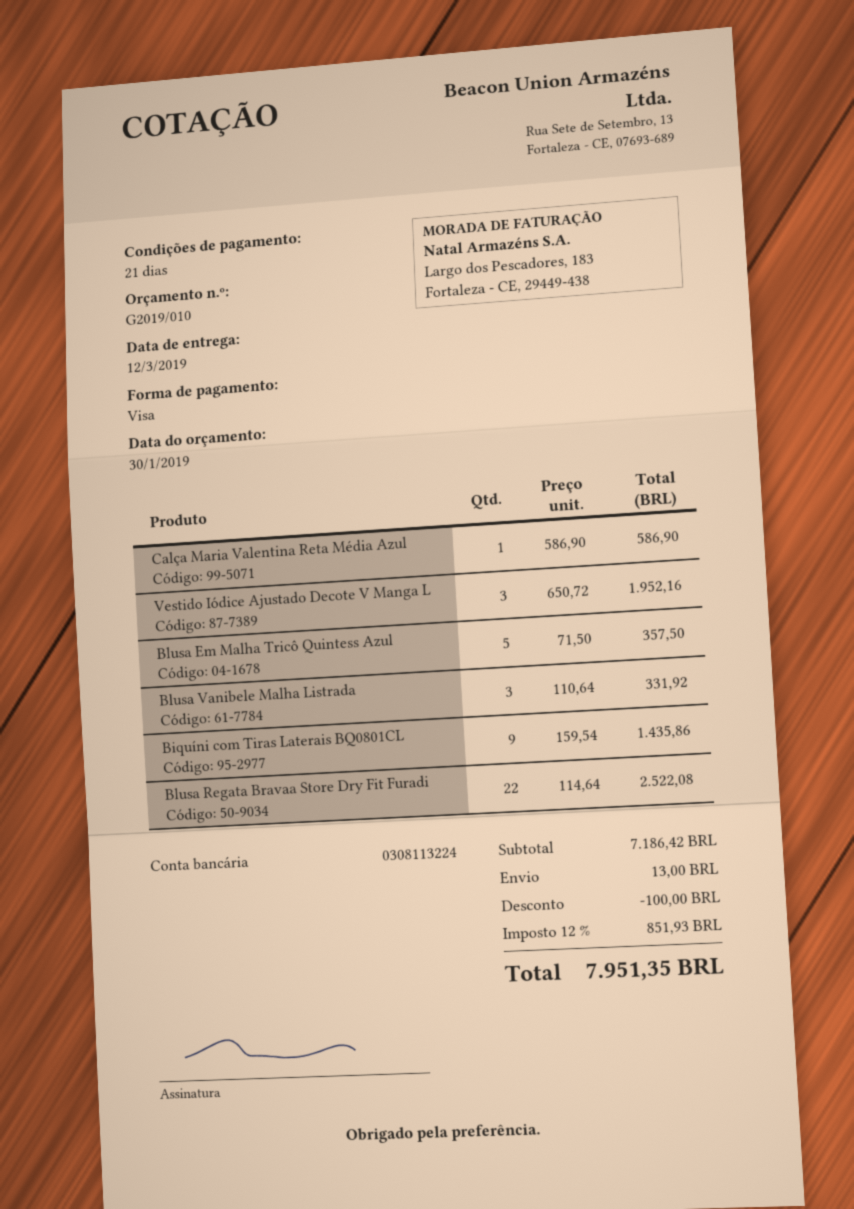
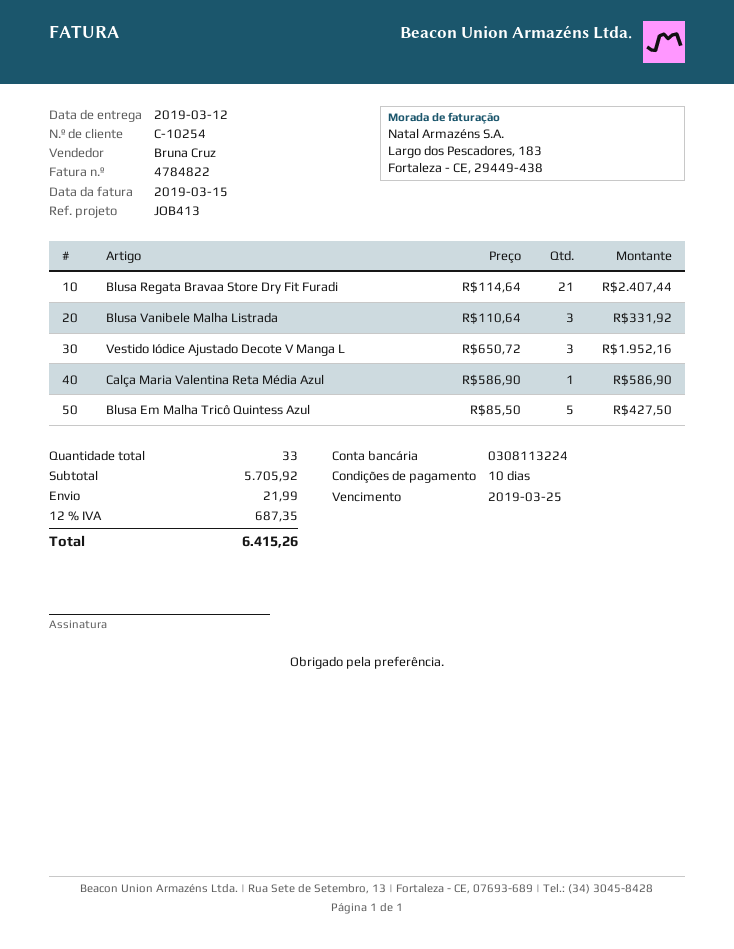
payment terms: 21 days -> 10 days
Blusa Em Malha Tricô Quintess Azul: 5 x 71.50 = 357.50 -> 5 x 85.50 = 427.50
Biquíni com Tiras Laterais BQ0801CL: 9 x 159.54 = 1435.86 -> none
Blusa Regata Bravaa Store Dry Fit Furadi: 22 x 114.64 = 2522.08 -> 21 x 114.64 = 2407.44
subtotal: 7186.42 -> 5705.92
discount: 100.00 -> none
shipping: 13.00 -> 21.99
tax: 12% = 851.93 -> 12% = 687.35
total: 7951.35 -> 6415.26

